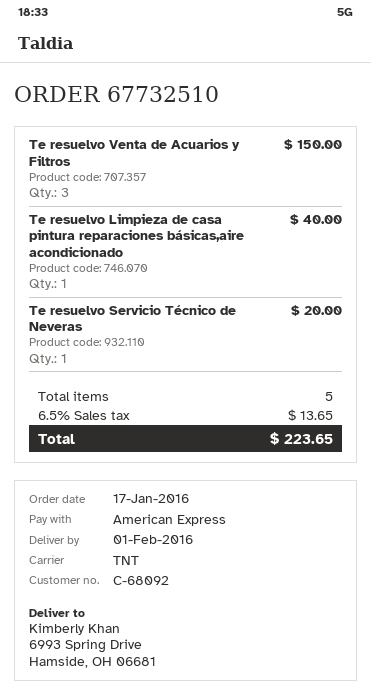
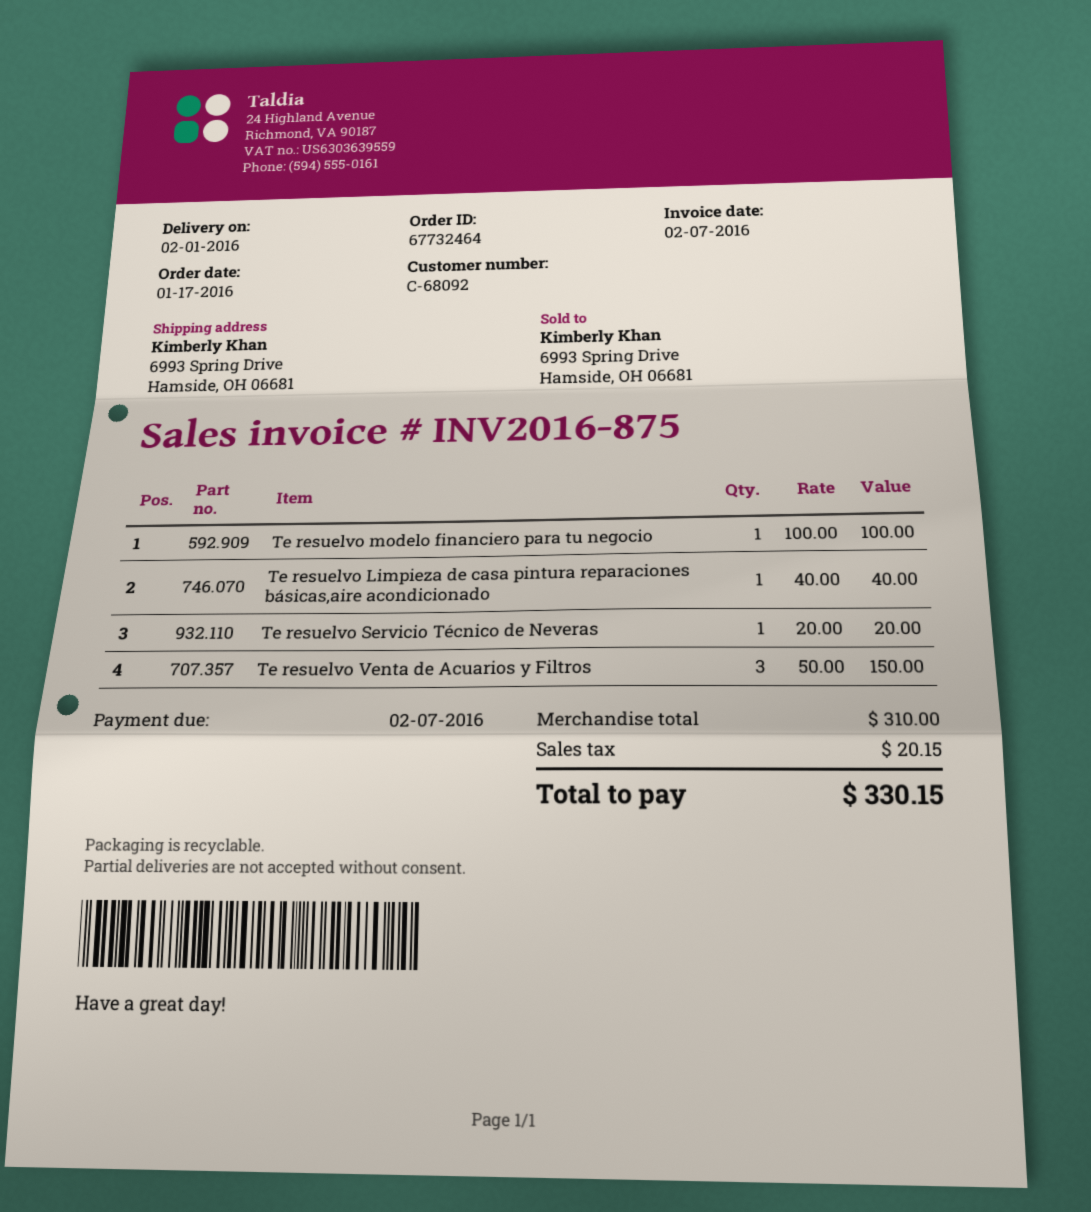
order number: 67732510 -> 67732464
Te resuelvo modelo financiero para tu negocio: none -> 1 for 100.00
tax: 13.65 -> 20.15
total: 223.65 -> 330.15

